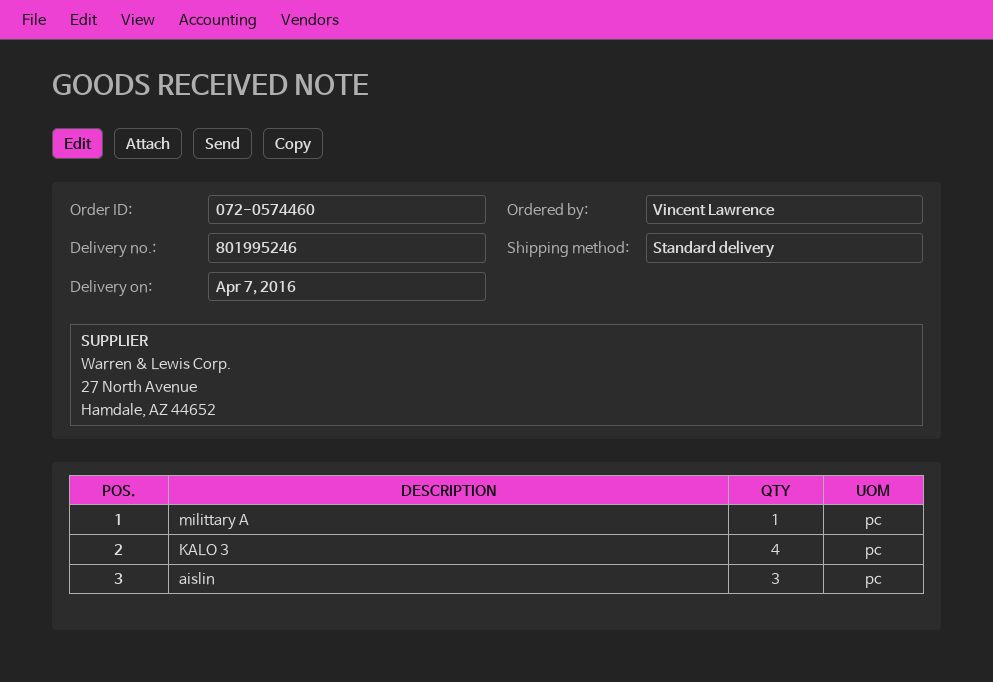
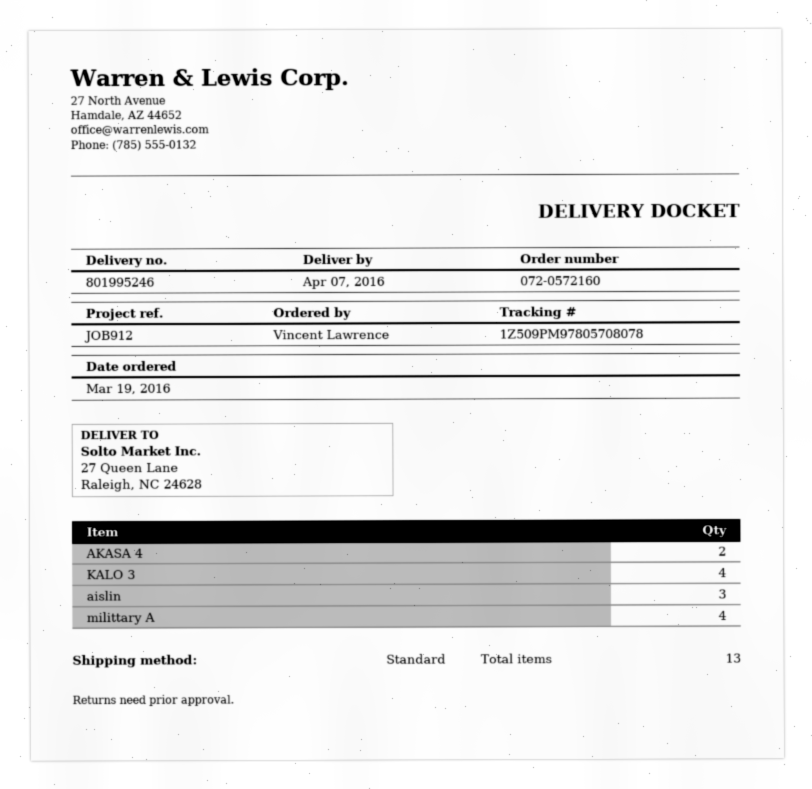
order number: 072-0574460 -> 072-0572160
milittary A: 1 -> 4
AKASA 4: none -> 2

